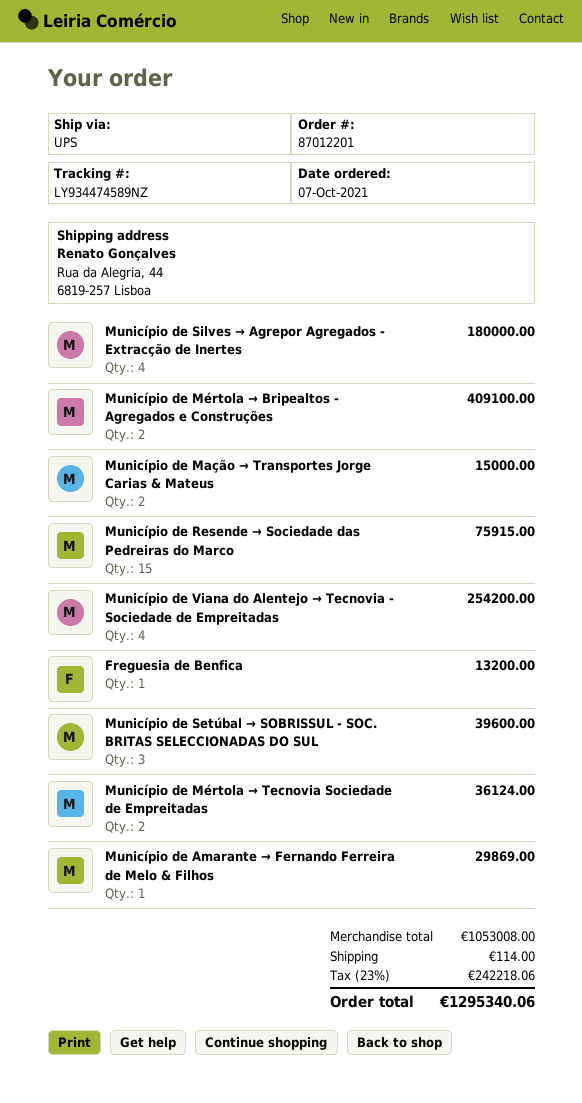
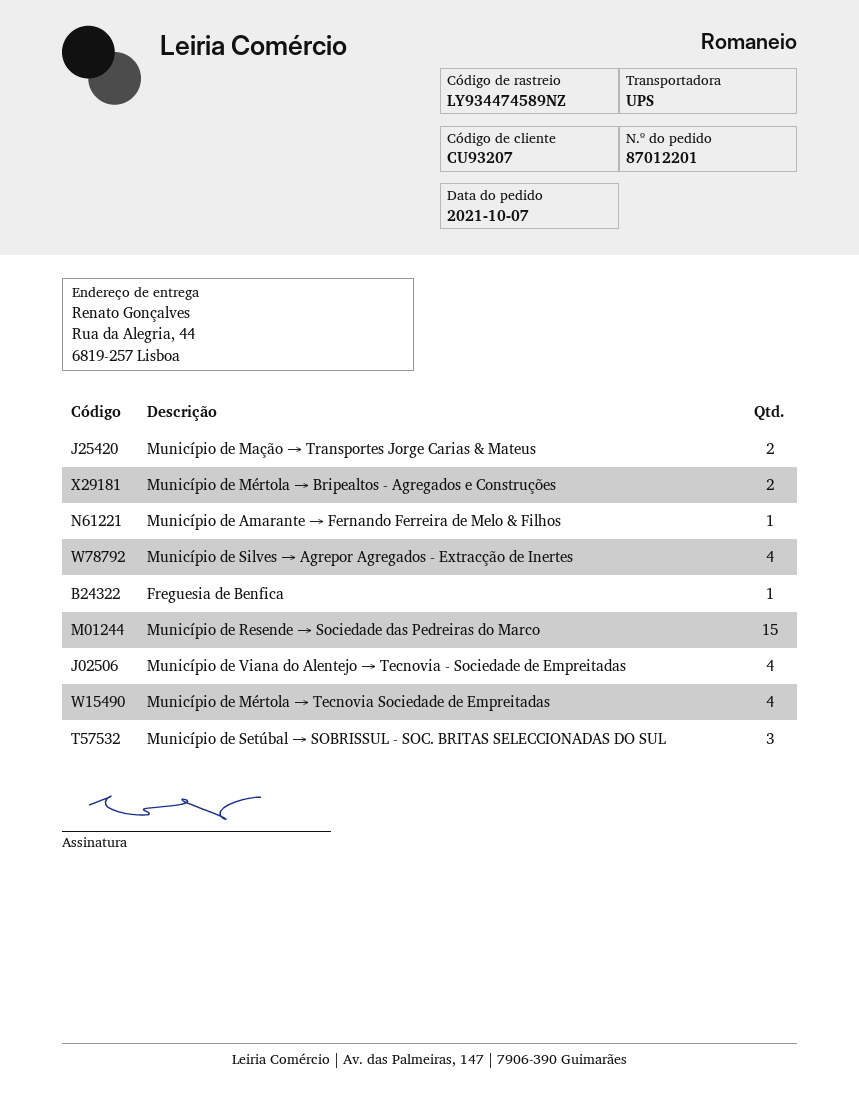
Município de Mértola → Tecnovia Sociedade de Empreitadas: 2 -> 4

